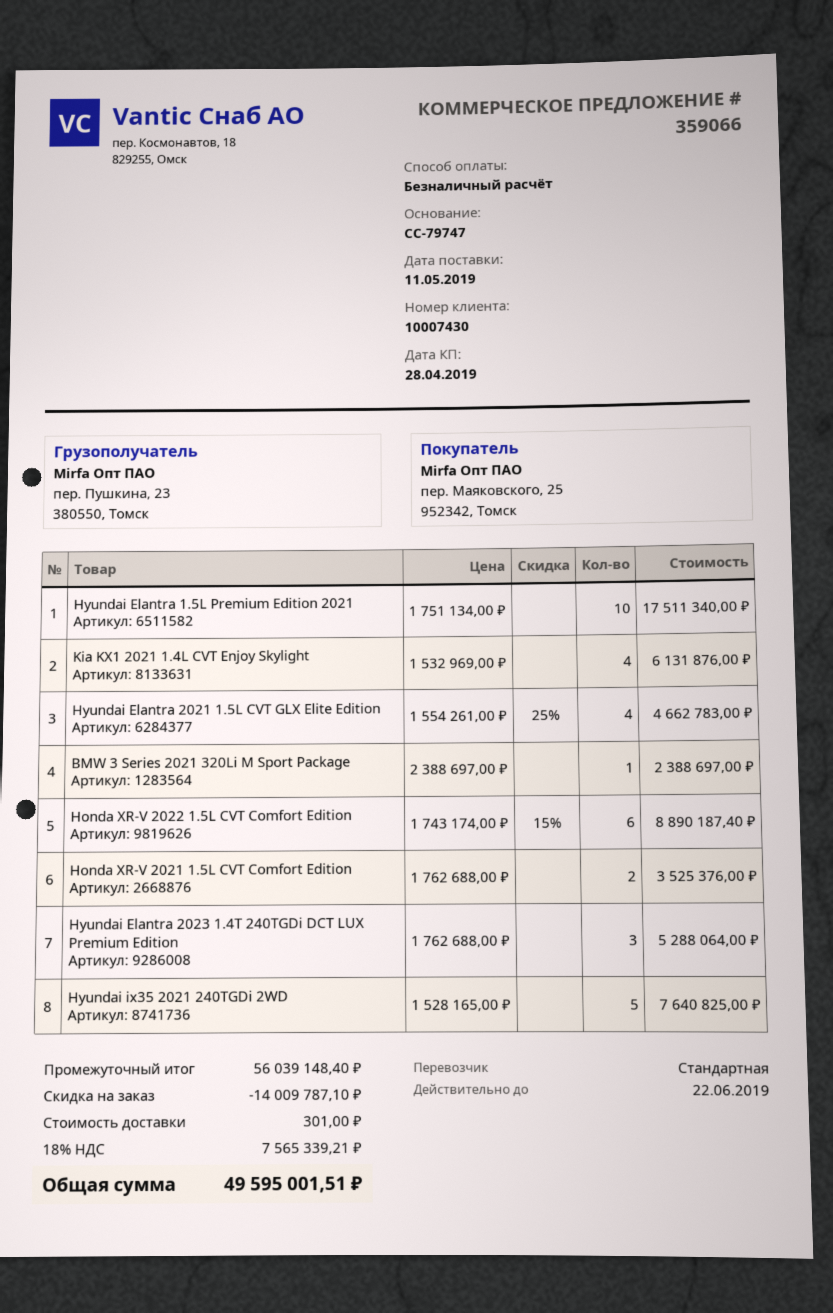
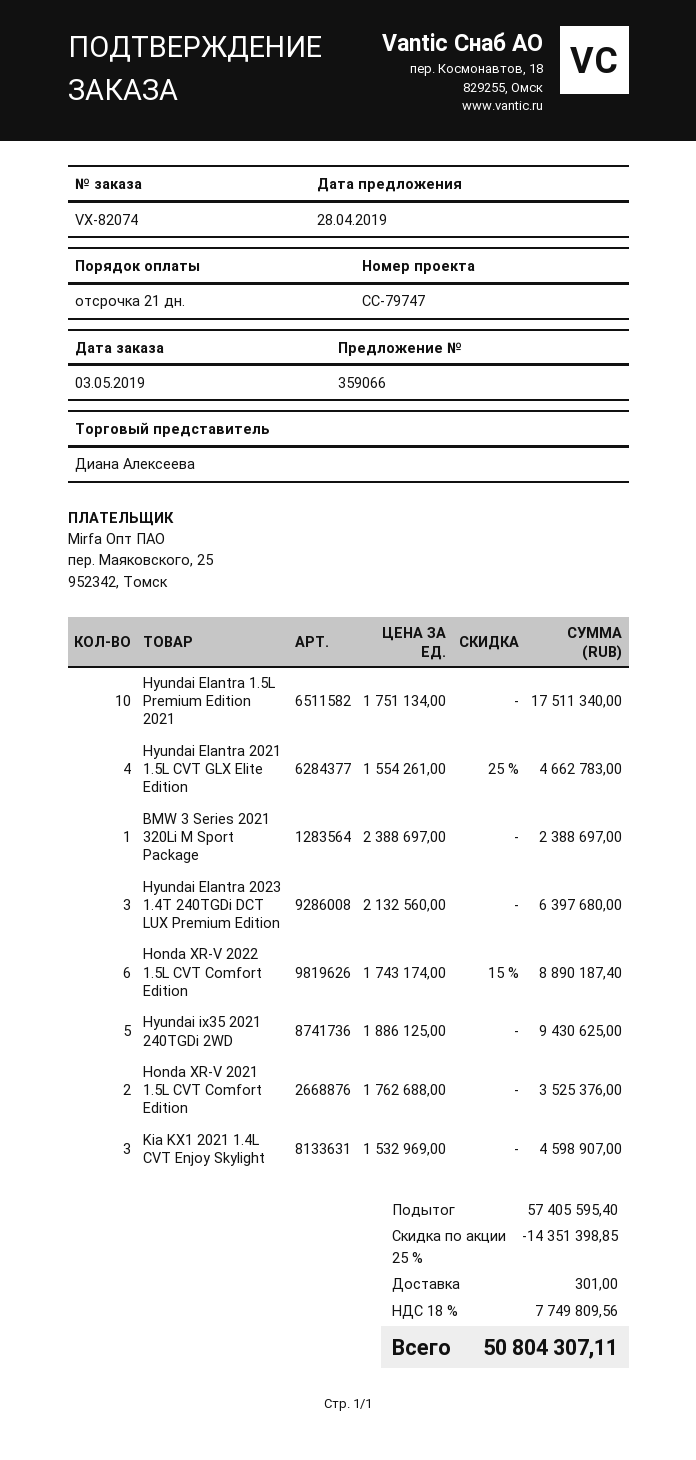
Kia KX1 2021 1.4L CVT Enjoy Skylight: 4 x 1532969.00 = 6131876.00 -> 3 x 1532969.00 = 4598907.00
Hyundai Elantra 2023 1.4T 240TGDi DCT LUX Premium Edition: 3 x 1762688.00 = 5288064.00 -> 3 x 2132560.00 = 6397680.00
Hyundai ix35 2021 240TGDi 2WD: 5 x 1528165.00 = 7640825.00 -> 5 x 1886125.00 = 9430625.00
subtotal: 56039148.40 -> 57405595.40
discount: 14009787.10 -> 14351398.85
tax: 18% = 7565339.21 -> 18% = 7749809.56
total: 49595001.51 -> 50804307.11

